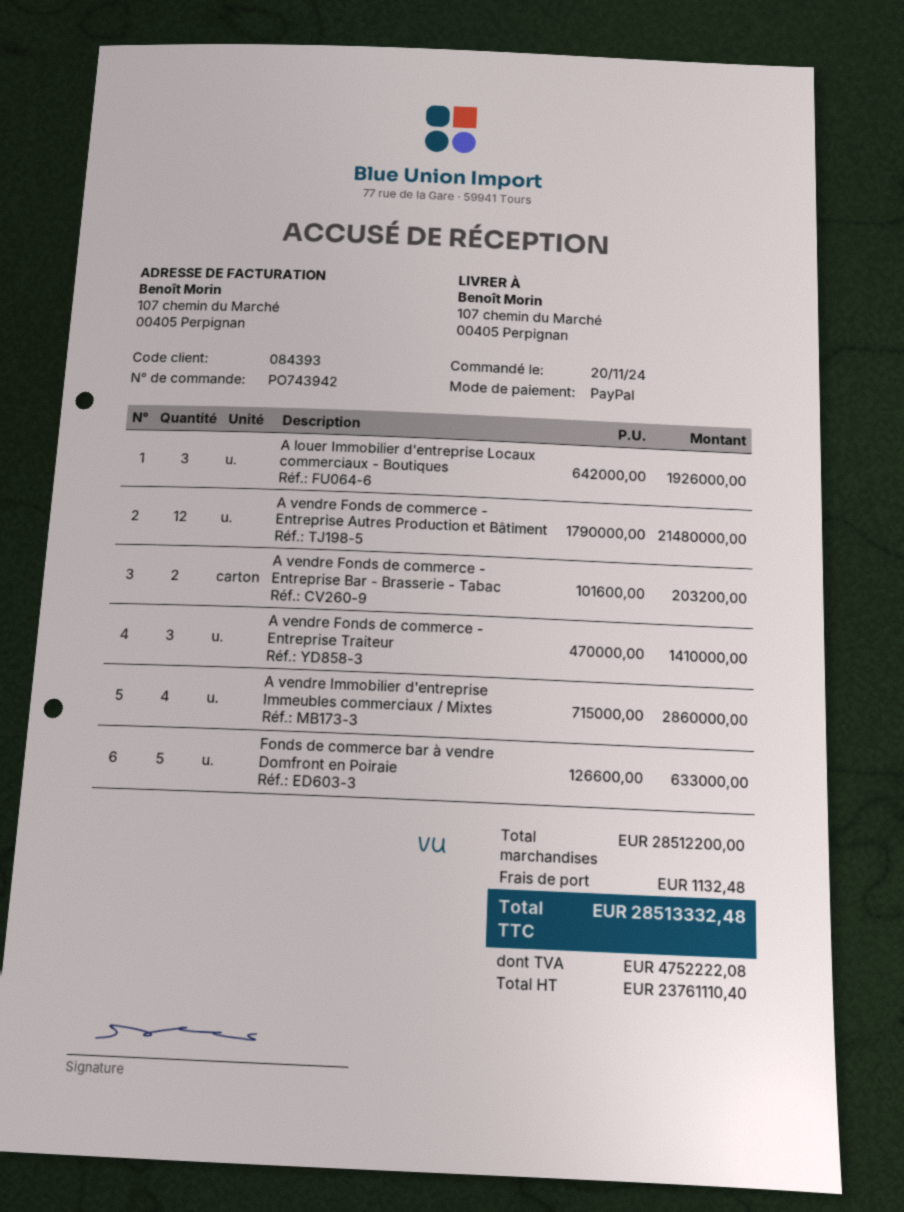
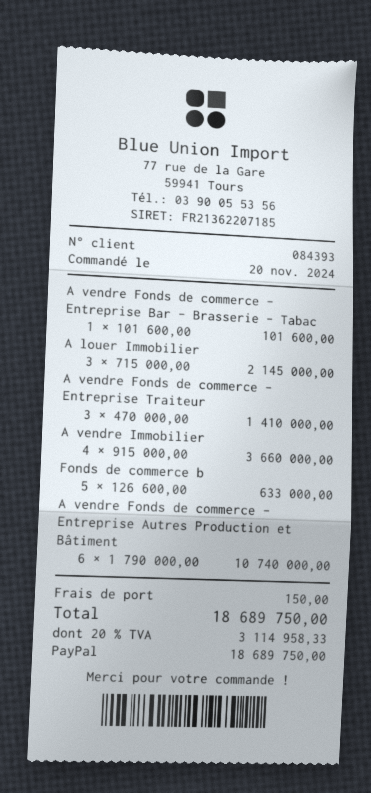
A louer Immobilier d'entreprise Locaux commerciaux - Boutiques: 3 x 642000.00 = 1926000.00 -> 3 x 715000.00 = 2145000.00
A vendre Fonds de commerce - Entreprise Autres Production et Bâtiment: 12 x 1790000.00 = 21480000.00 -> 6 x 1790000.00 = 10740000.00
A vendre Fonds de commerce - Entreprise Bar - Brasserie - Tabac: 2 x 101600.00 = 203200.00 -> 1 x 101600.00 = 101600.00
A vendre Immobilier d'entreprise Immeubles commerciaux / Mixtes: 4 x 715000.00 = 2860000.00 -> 4 x 915000.00 = 3660000.00
shipping: 1132.48 -> 150.00
tax: 4752222.08 -> 3114958.33
total: 28513332.48 -> 18689750.00

